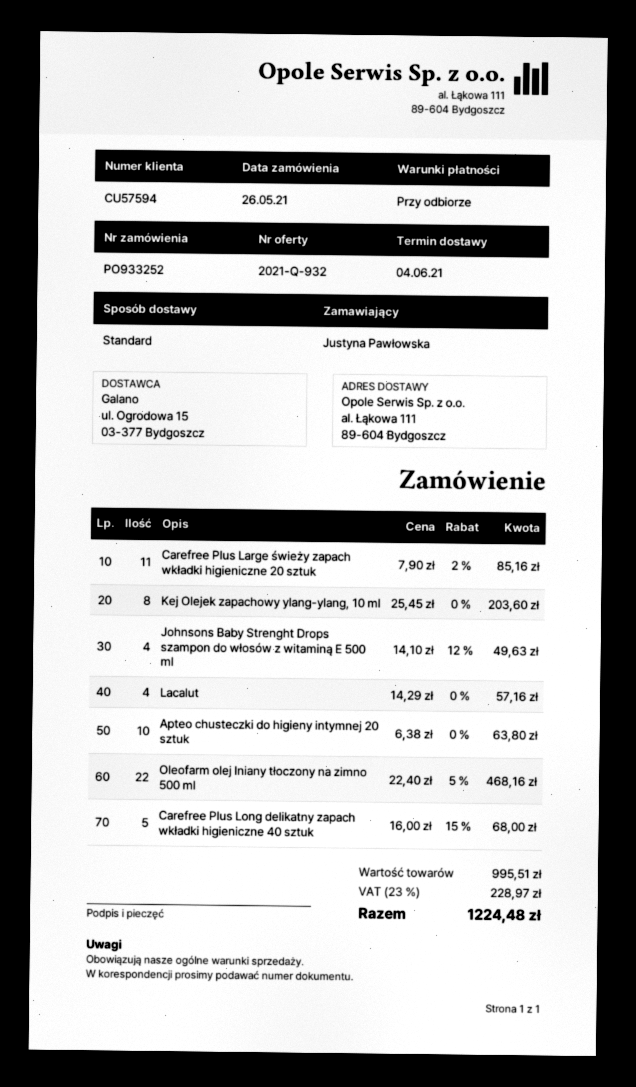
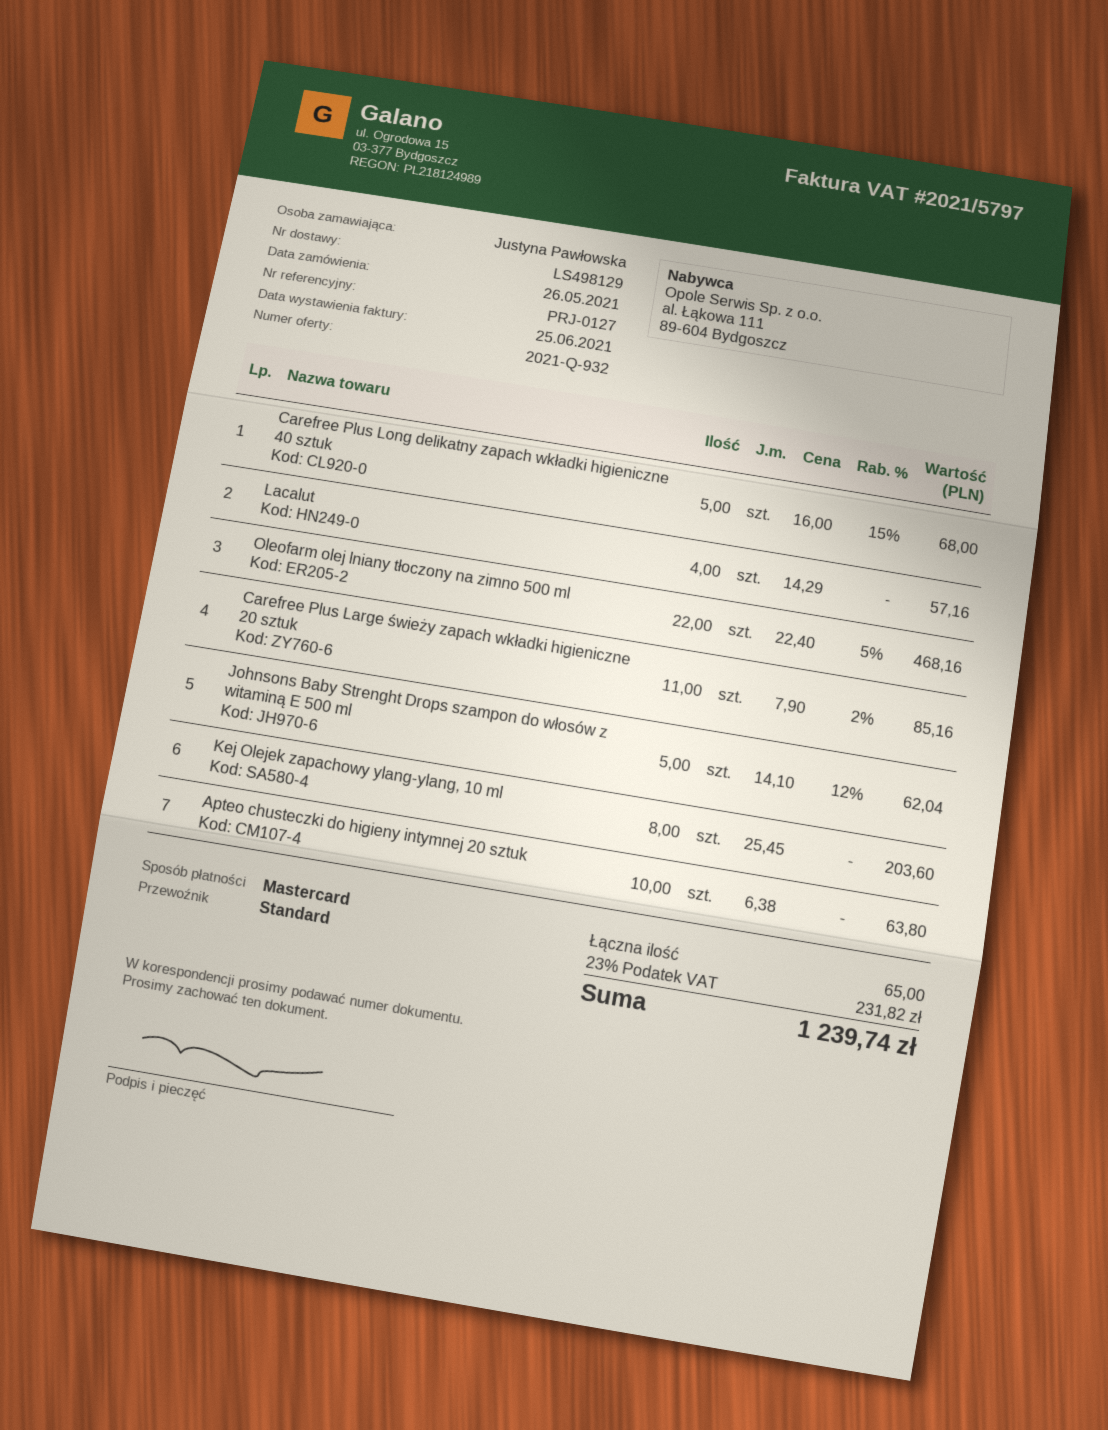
Johnsons Baby Strenght Drops szampon do włosów z witaminą E 500 ml: 4 x 14.10 - 12% = 49.63 -> 5 x 14.10 - 12% = 62.04
tax: 23% = 228.97 -> 23% = 231.82
total: 1224.48 -> 1239.74

